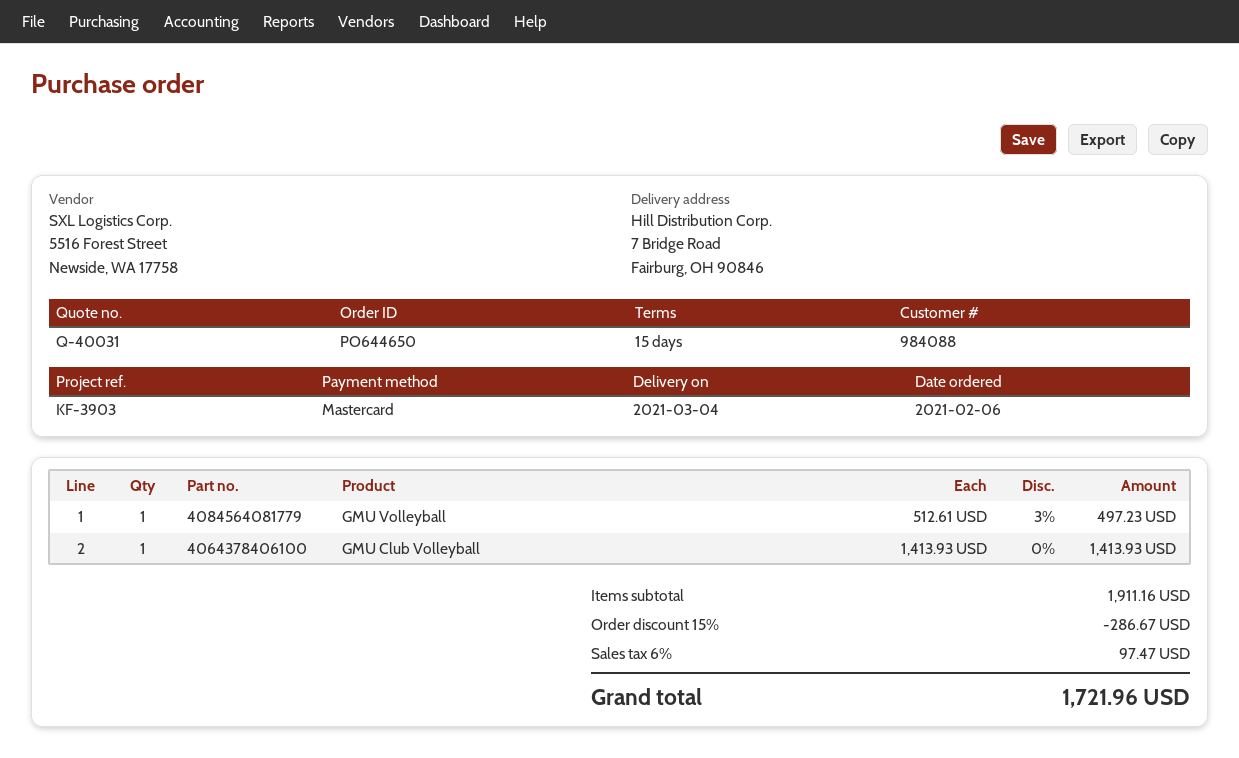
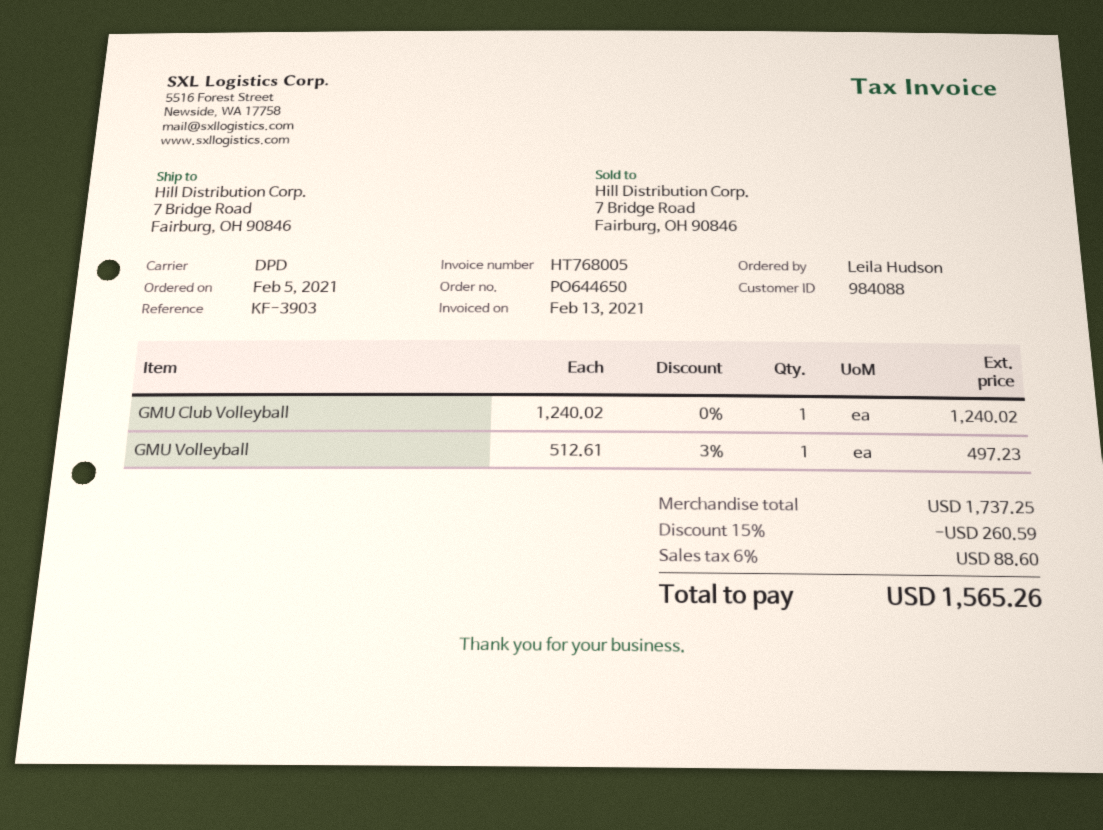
order date: 2021-02-06 -> 2021-02-05
GMU Club Volleyball: 1 x 1413.93 = 1413.93 -> 1 x 1240.02 = 1240.02
subtotal: 1911.16 -> 1737.25
discount: 15% = 286.67 -> 15% = 260.59
tax: 6% = 97.47 -> 6% = 88.60
total: 1721.96 -> 1565.26

